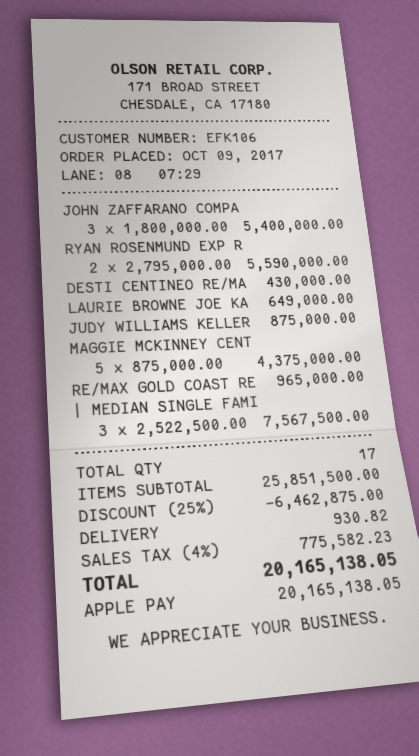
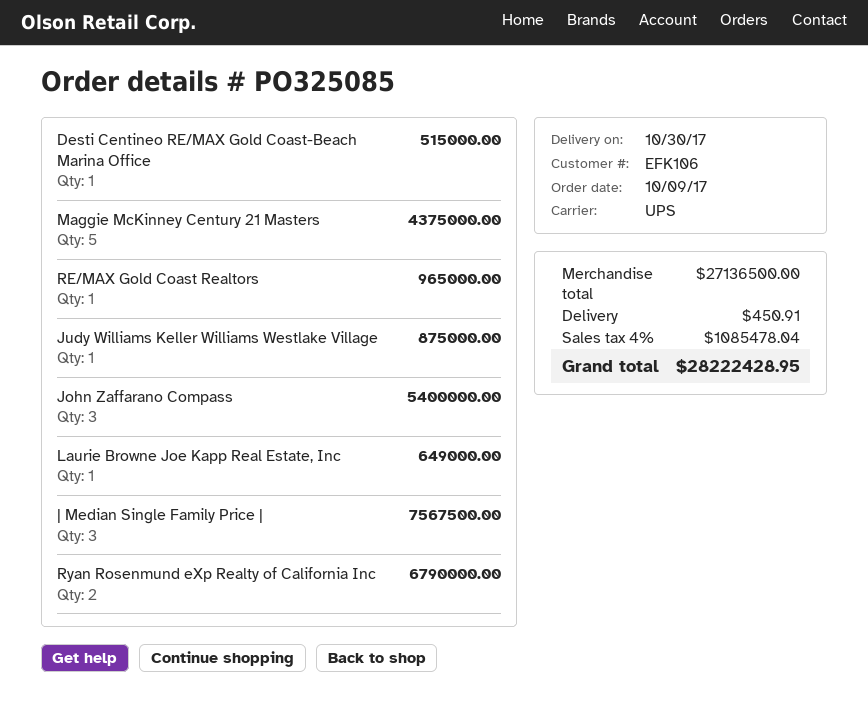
RYAN ROSENMUND EXP R: 2 for 5590000.00 -> 2 for 6790000.00
DESTI CENTINEO RE/MA: 1 for 430000.00 -> 1 for 515000.00
subtotal: 25851500.00 -> 27136500.00
discount: 25% = 6462875.00 -> none
shipping: 930.82 -> 450.91
tax: 4% = 775582.23 -> 4% = 1085478.04
total: 20165138.05 -> 28222428.95

